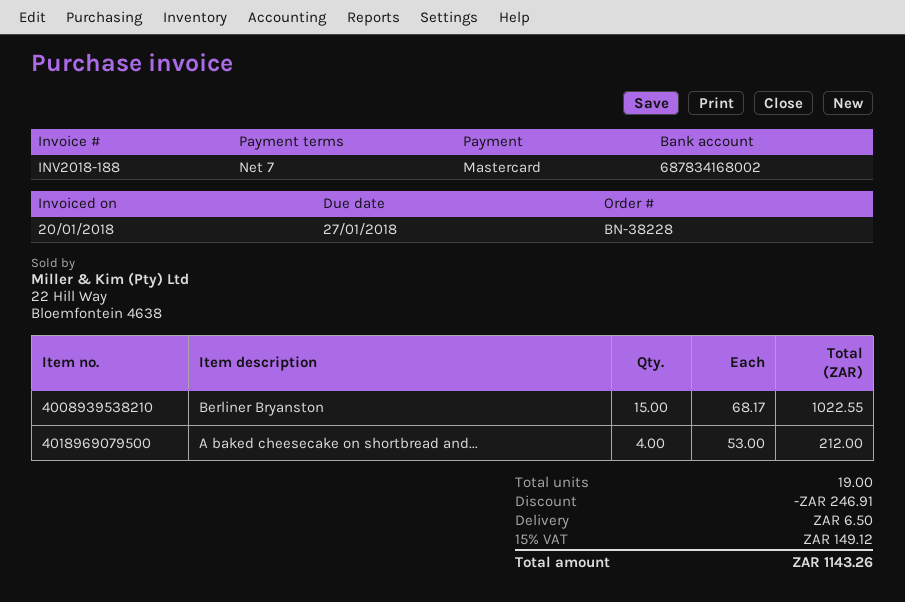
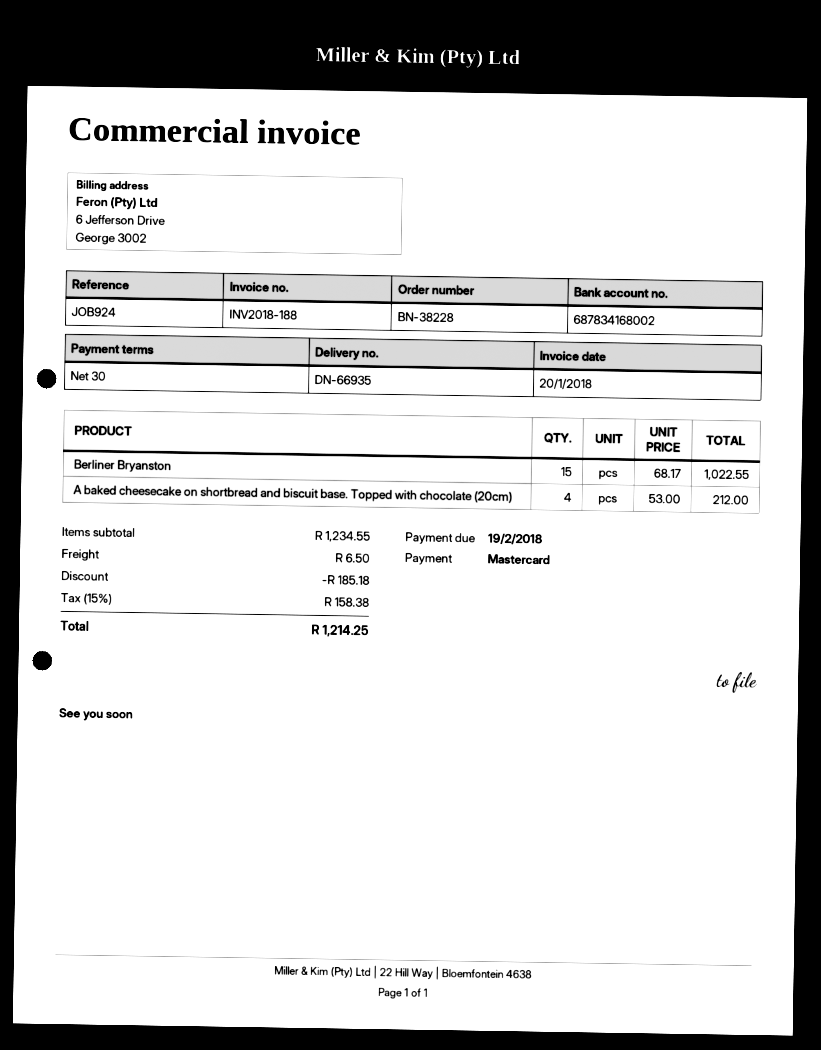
payment terms: 7 days -> 30 days
due date: 2018-01-27 -> 2018-02-19
discount: 246.91 -> 185.18
tax: 15% = 149.12 -> 15% = 158.38
total: 1143.26 -> 1214.25

